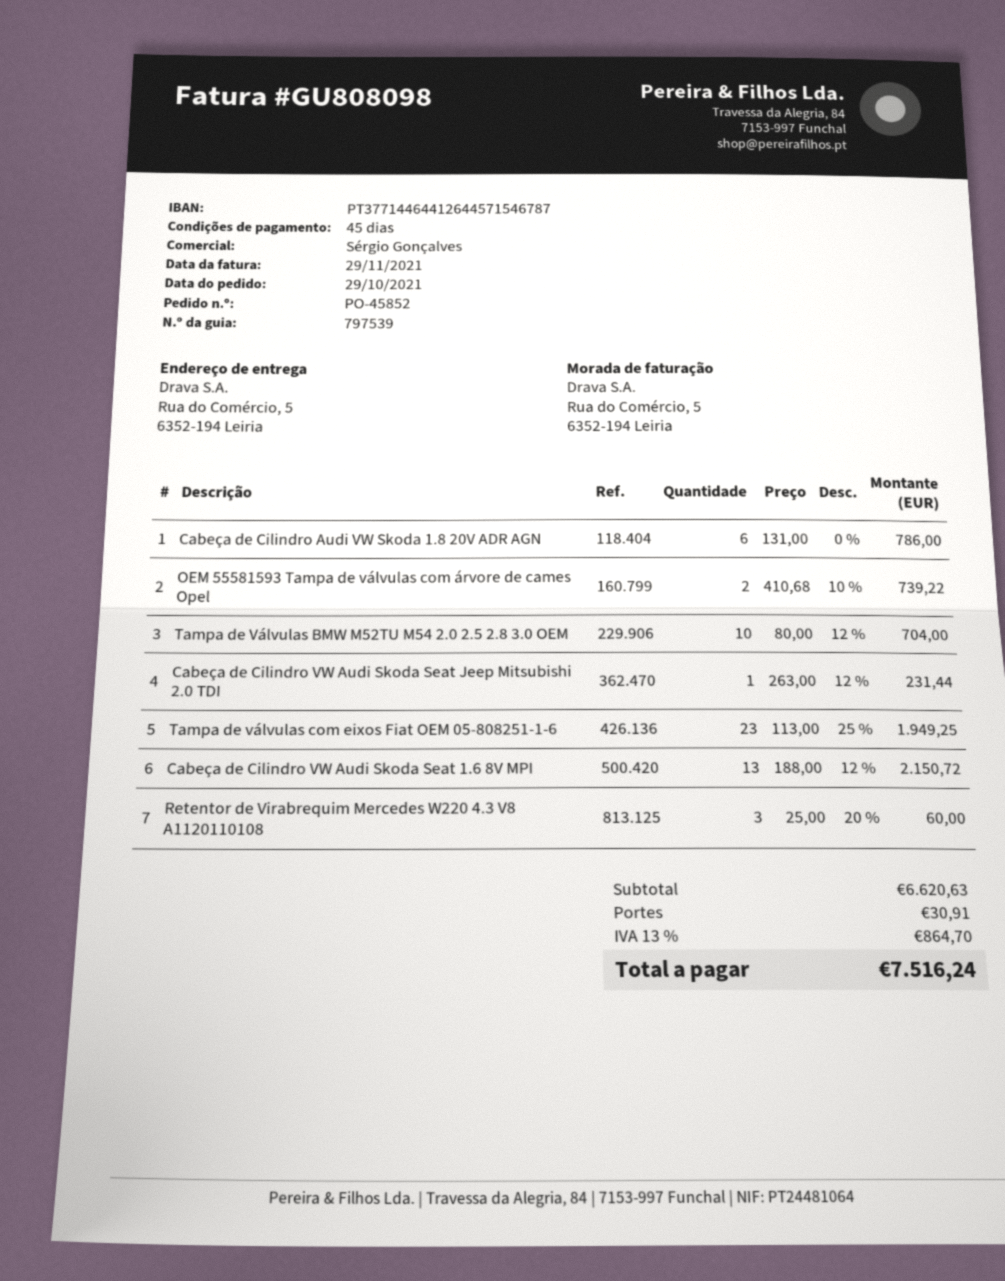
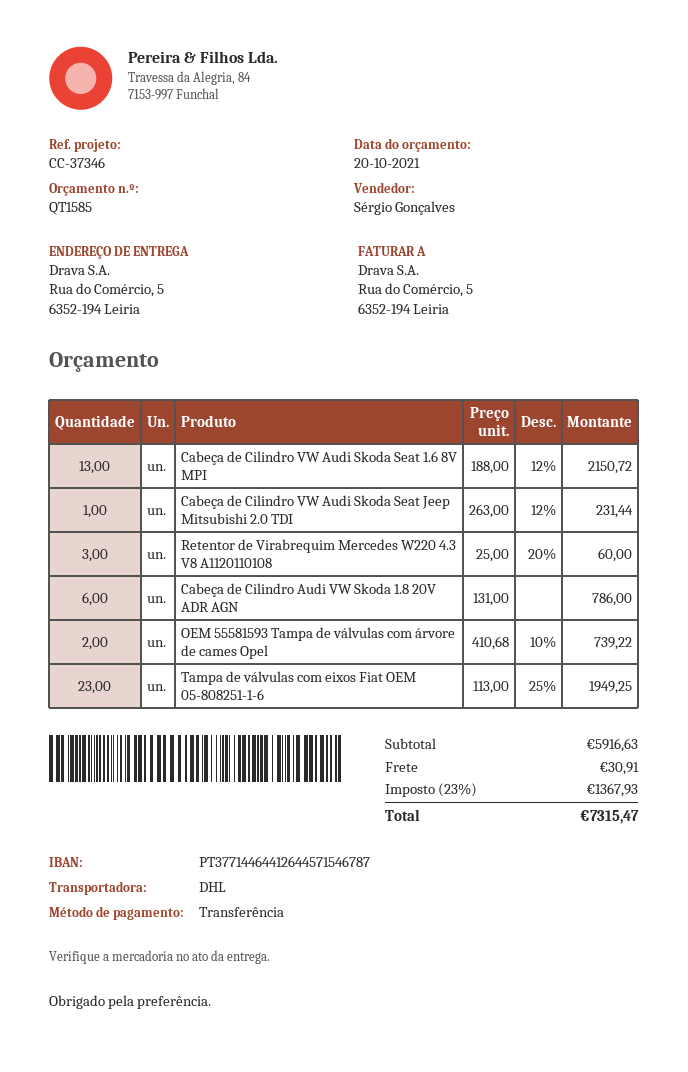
Tampa de Válvulas BMW M52TU M54 2.0 2.5 2.8 3.0 OEM: 10 x 80.00 - 12% = 704.00 -> none
subtotal: 6620.63 -> 5916.63
tax: 13% = 864.70 -> 23% = 1367.93
total: 7516.24 -> 7315.47

